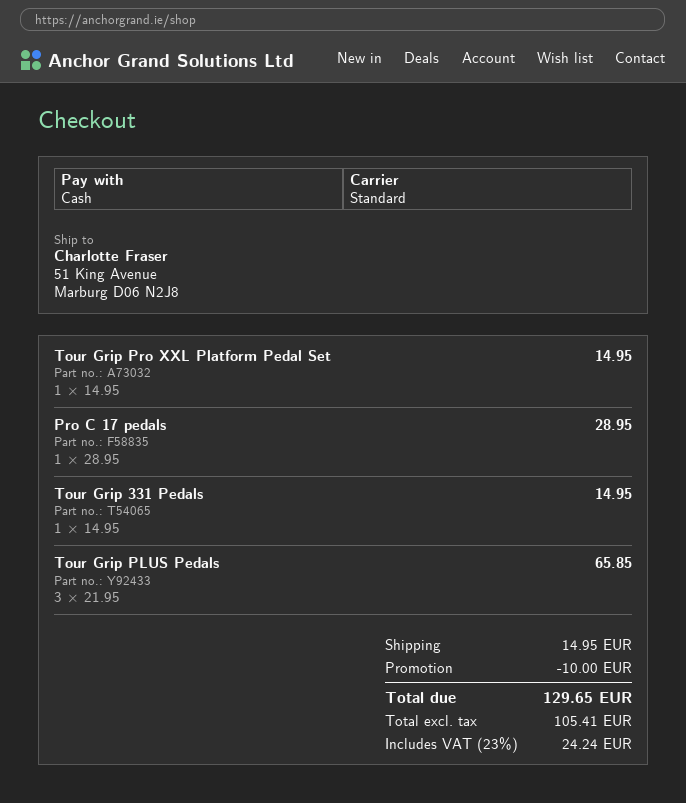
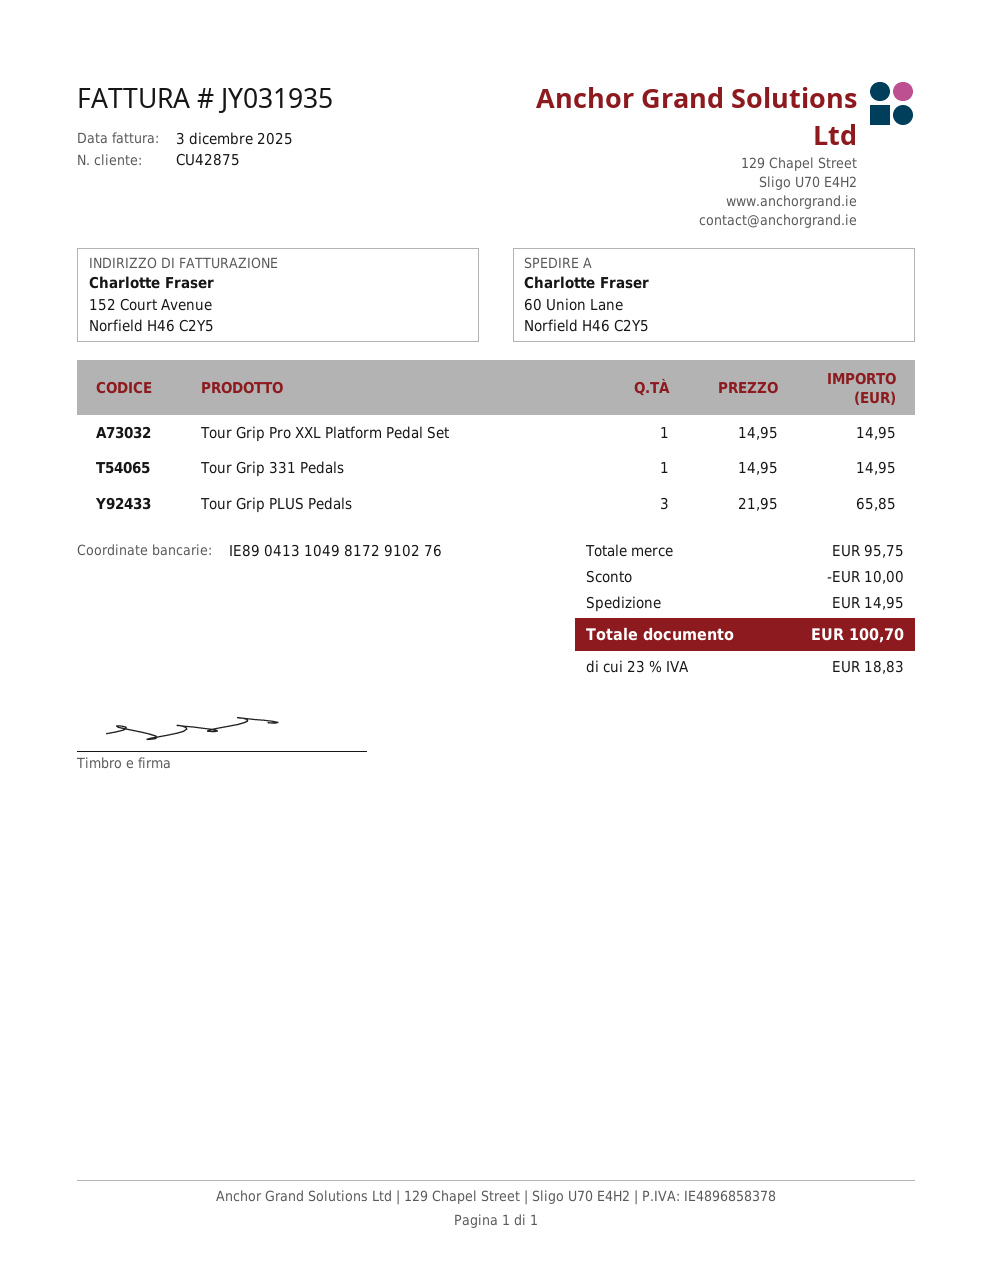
ship to: 51 King Avenue, Marburg D06 N2J8 -> 60 Union Lane, Norfield H46 C2Y5
Pro C 17 pedals: 1 x 28.95 = 28.95 -> none
tax: 23% = 24.24 -> 23% = 18.83
total: 129.65 -> 100.70

